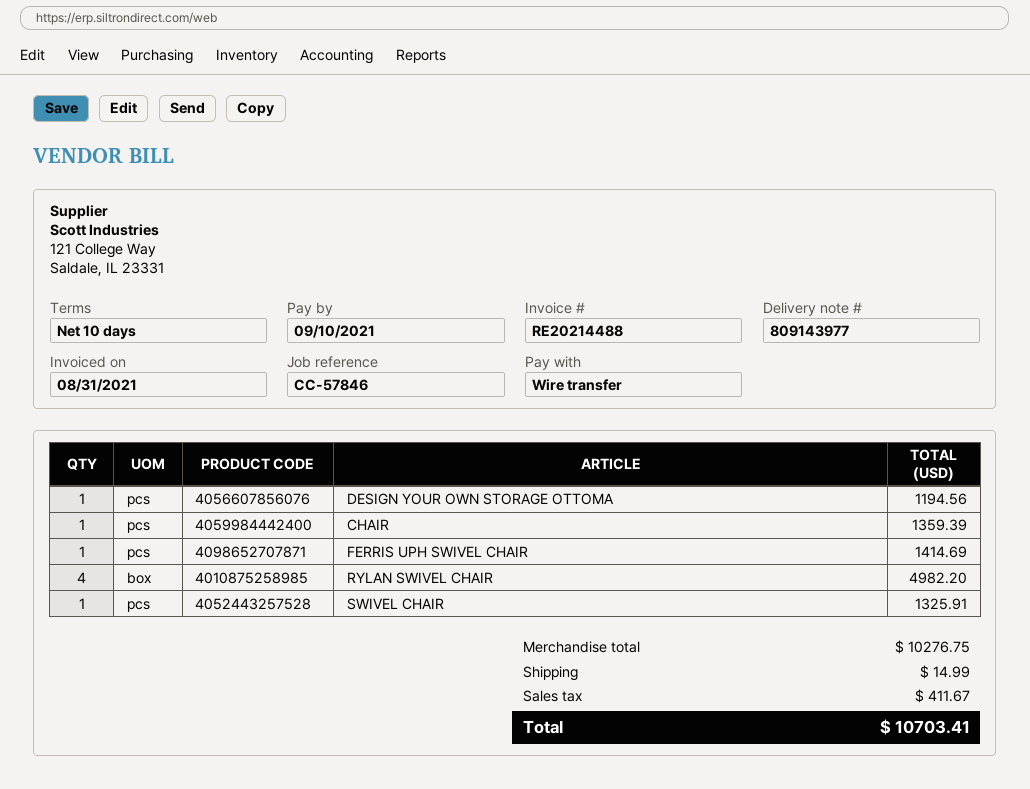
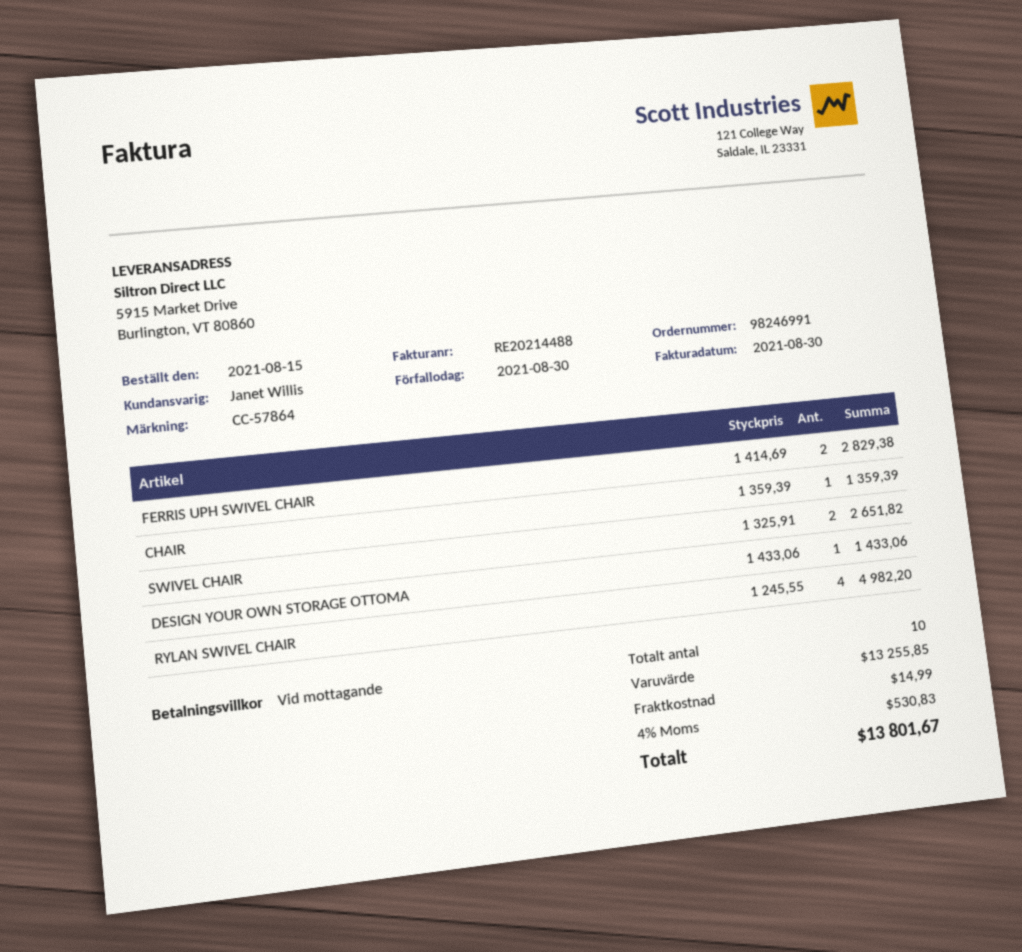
invoice date: 2021-08-31 -> 2021-08-30
payment terms: 10 days -> on receipt
due date: 2021-09-10 -> 2021-08-30
reference: CC-57846 -> CC-57864
DESIGN YOUR OWN STORAGE OTTOMA: 1 for 1194.56 -> 1 for 1433.06
FERRIS UPH SWIVEL CHAIR: 1 for 1414.69 -> 2 for 2829.38
SWIVEL CHAIR: 1 for 1325.91 -> 2 for 2651.82
subtotal: 10276.75 -> 13255.85
tax: 411.67 -> 530.83
total: 10703.41 -> 13801.67

